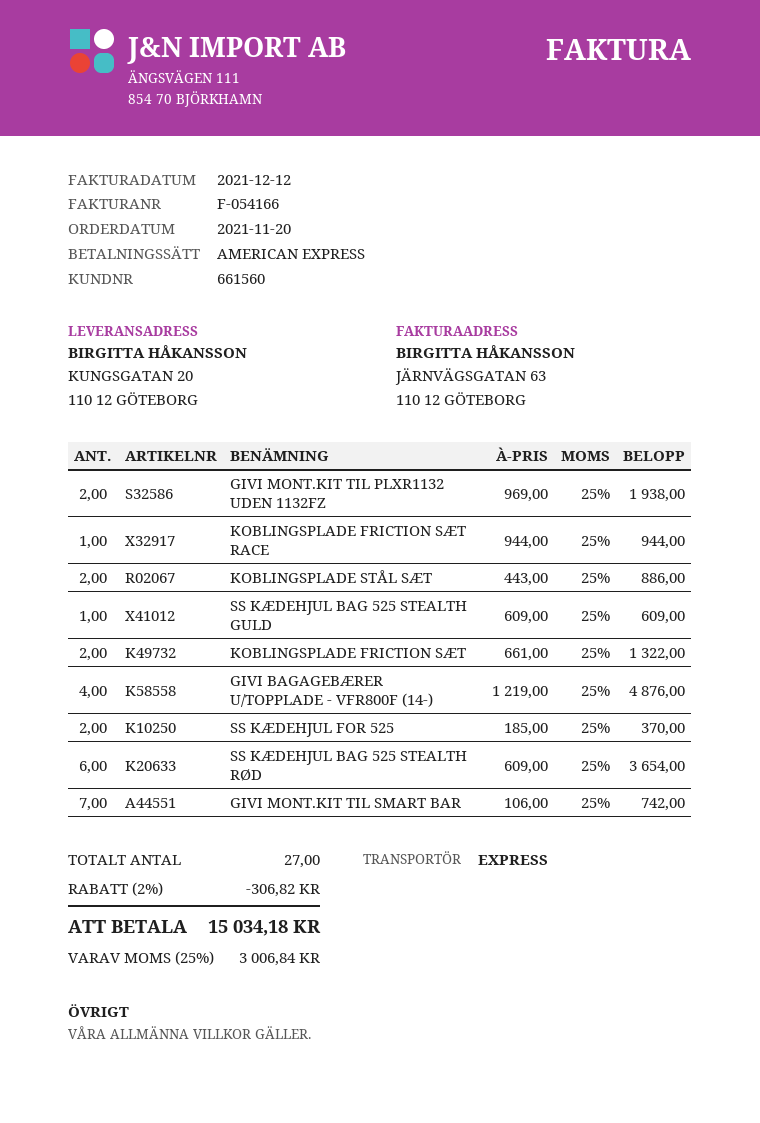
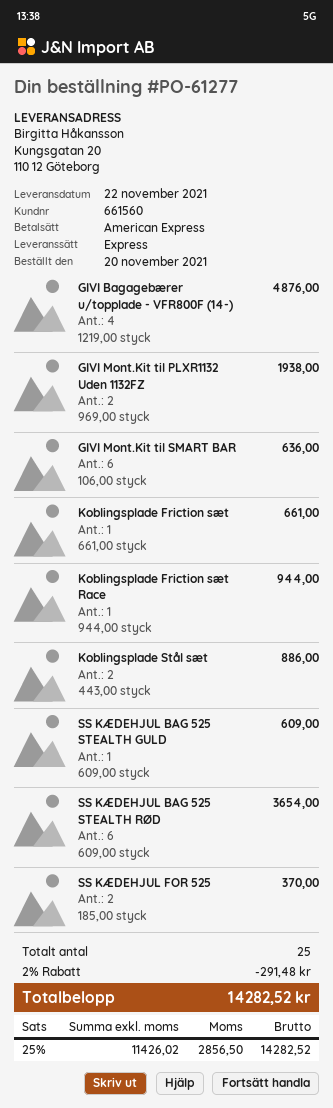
KOBLINGSPLADE FRICTION SÆT: 2 x 661.00 = 1322.00 -> 1 x 661.00 = 661.00
GIVI MONT.KIT TIL SMART BAR: 7 x 106.00 = 742.00 -> 6 x 106.00 = 636.00
total quantity: 27 -> 25
discount: 2% = 306.82 -> 2% = 291.48
tax: 25% = 3006.84 -> 25% = 2856.50
total: 15034.18 -> 14282.52

